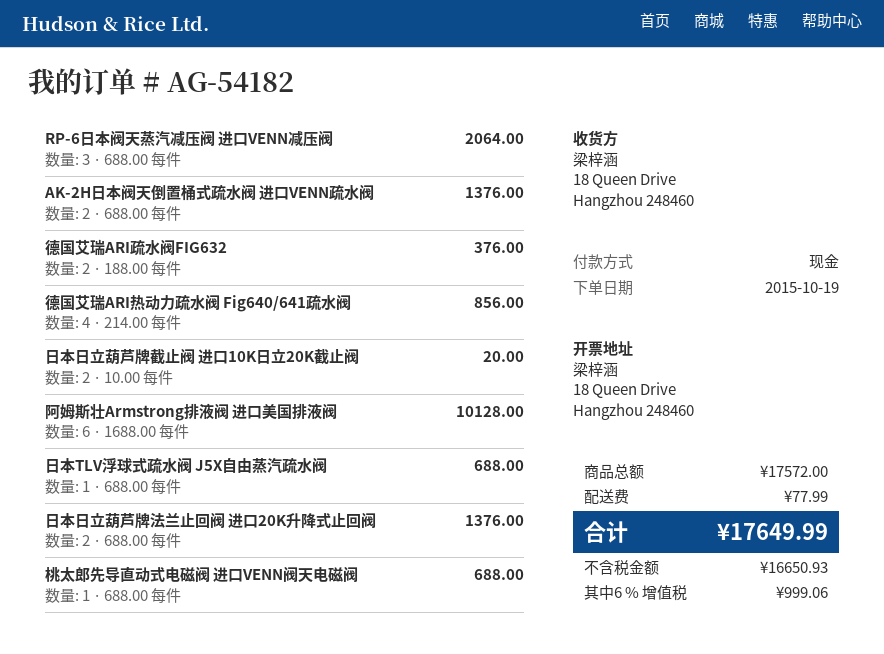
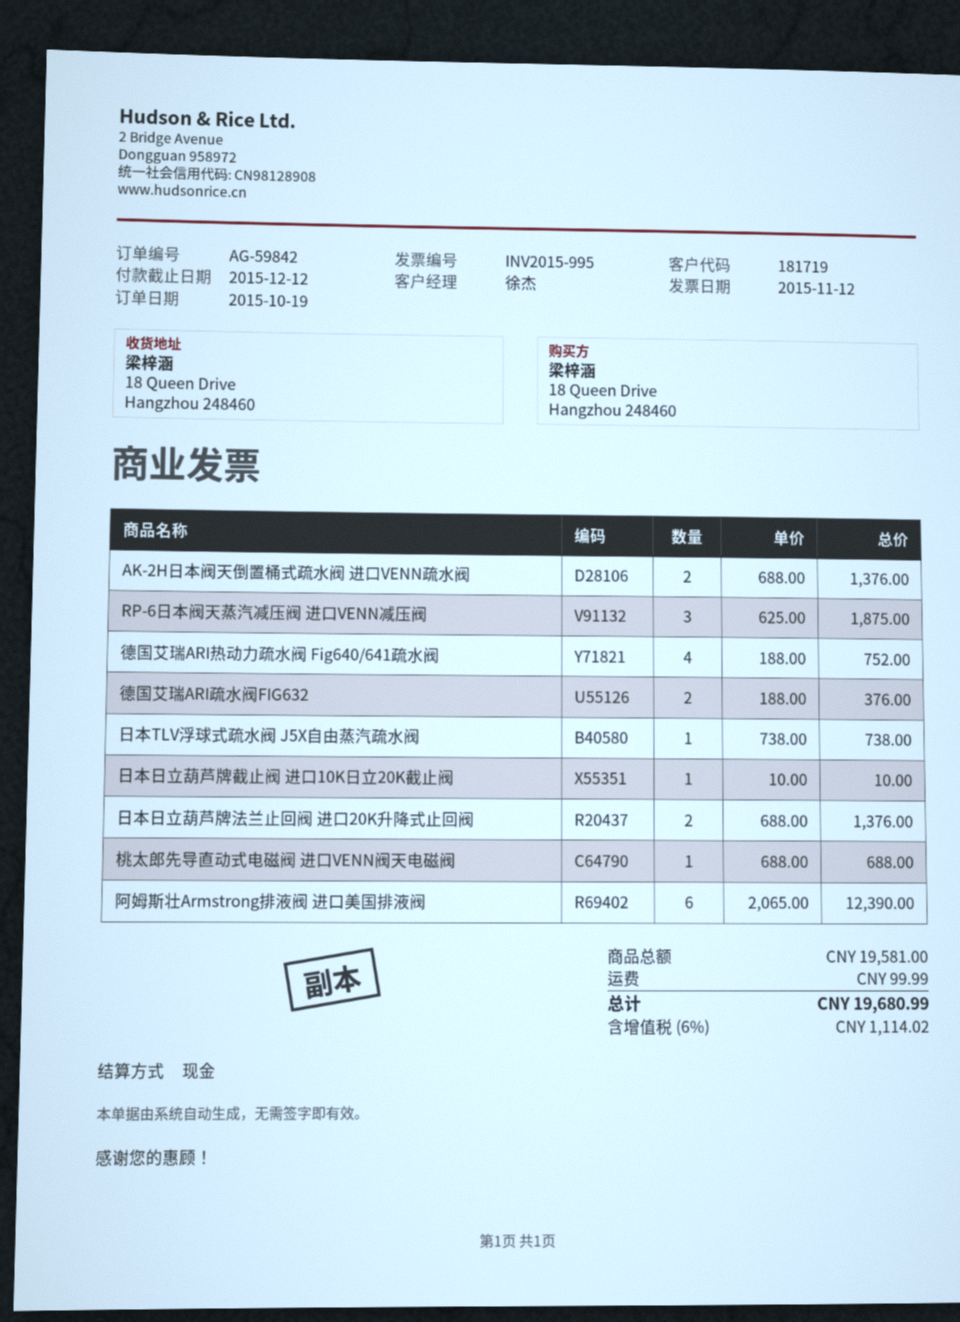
order number: AG-54182 -> AG-59842
RP-6日本阀天蒸汽减压阀 进口VENN减压阀: 3 x 688.00 = 2064.00 -> 3 x 625.00 = 1875.00
德国艾瑞ARI热动力疏水阀 Fig640/641疏水阀: 4 x 214.00 = 856.00 -> 4 x 188.00 = 752.00
日本日立葫芦牌截止阀 进口10K日立20K截止阀: 2 x 10.00 = 20.00 -> 1 x 10.00 = 10.00
阿姆斯壮Armstrong排液阀 进口美国排液阀: 6 x 1688.00 = 10128.00 -> 6 x 2065.00 = 12390.00
日本TLV浮球式疏水阀 J5X自由蒸汽疏水阀: 1 x 688.00 = 688.00 -> 1 x 738.00 = 738.00
subtotal: 17572.00 -> 19581.00
shipping: 77.99 -> 99.99
tax: 6% = 999.06 -> 6% = 1114.02
total: 17649.99 -> 19680.99

